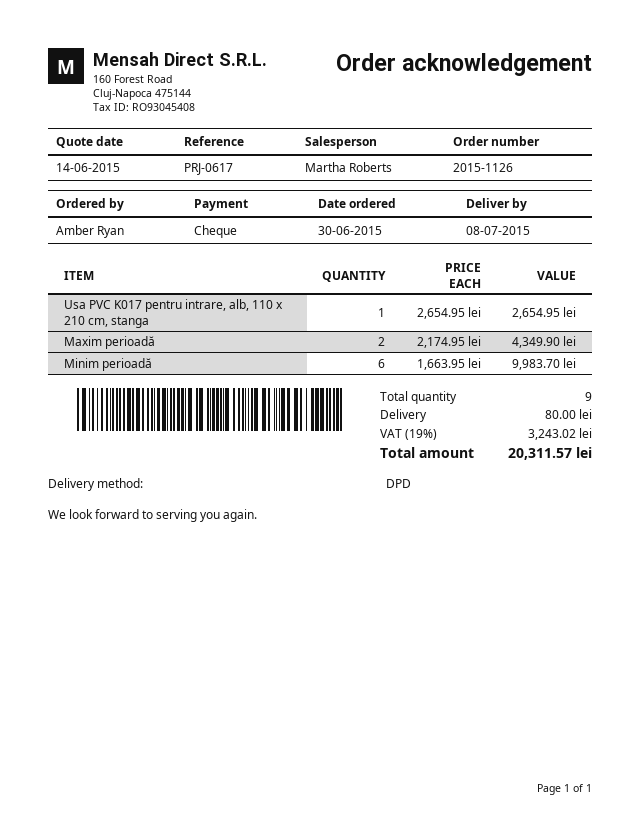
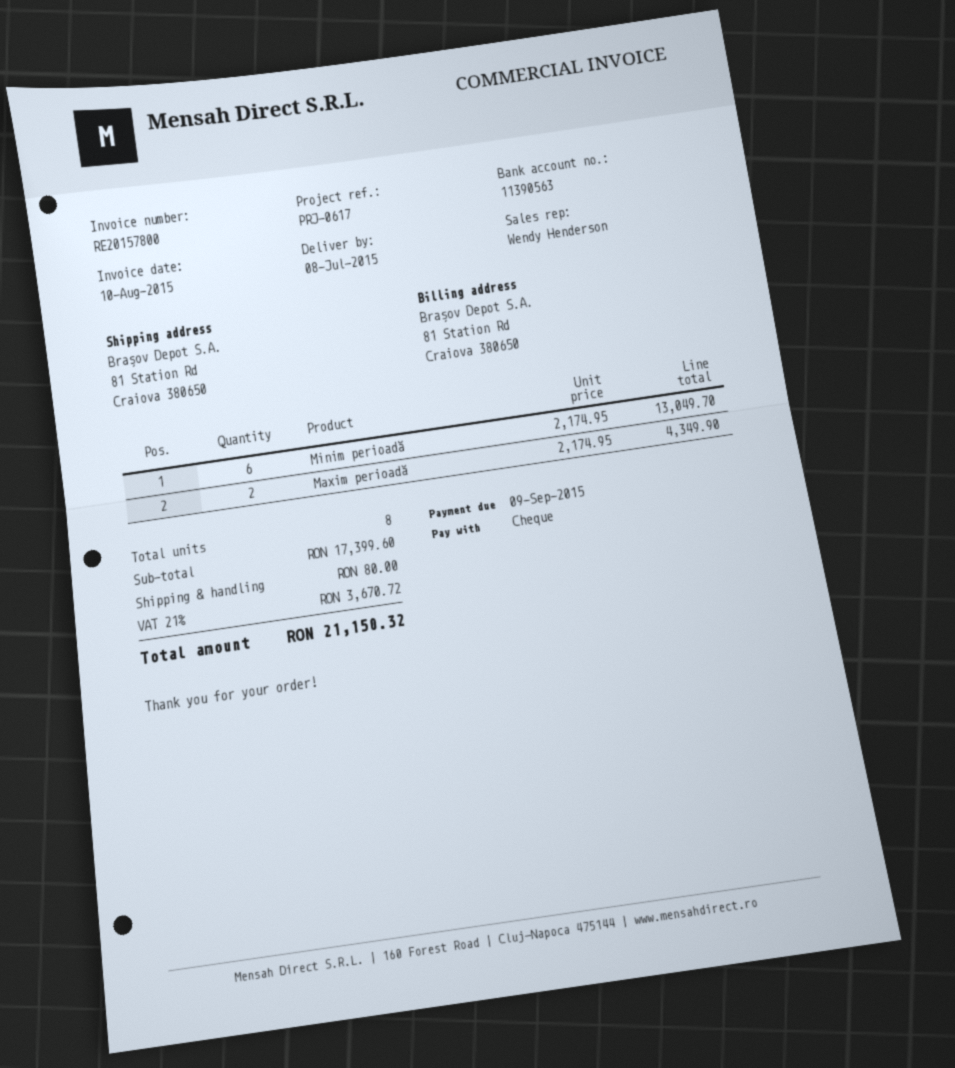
sales rep: Martha Roberts -> Wendy Henderson
Usa PVC K017 pentru intrare, alb, 110 x 210 cm, stanga: 1 x 2654.95 = 2654.95 -> none
Minim perioadă: 6 x 1663.95 = 9983.70 -> 6 x 2174.95 = 13049.70
total quantity: 9 -> 8
tax: 19% = 3243.02 -> 21% = 3670.72
total: 20311.57 -> 21150.32

